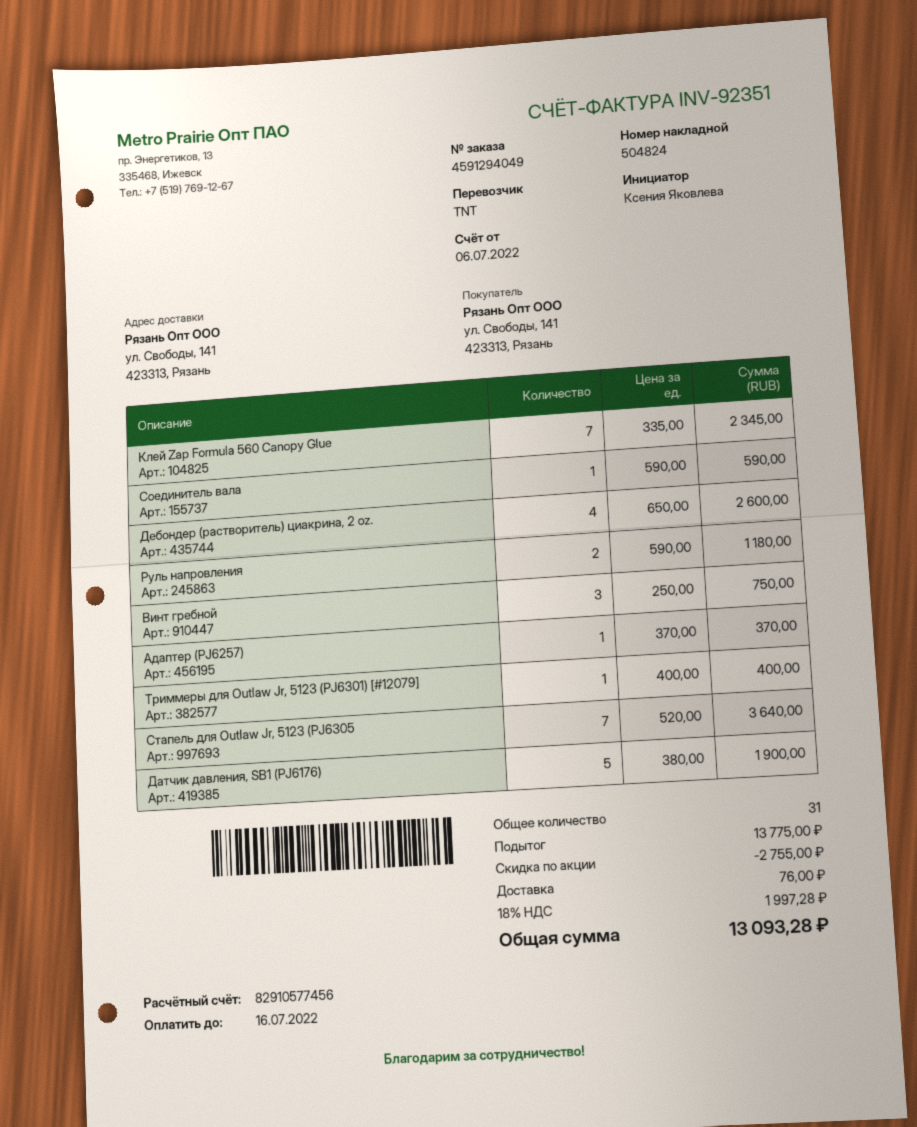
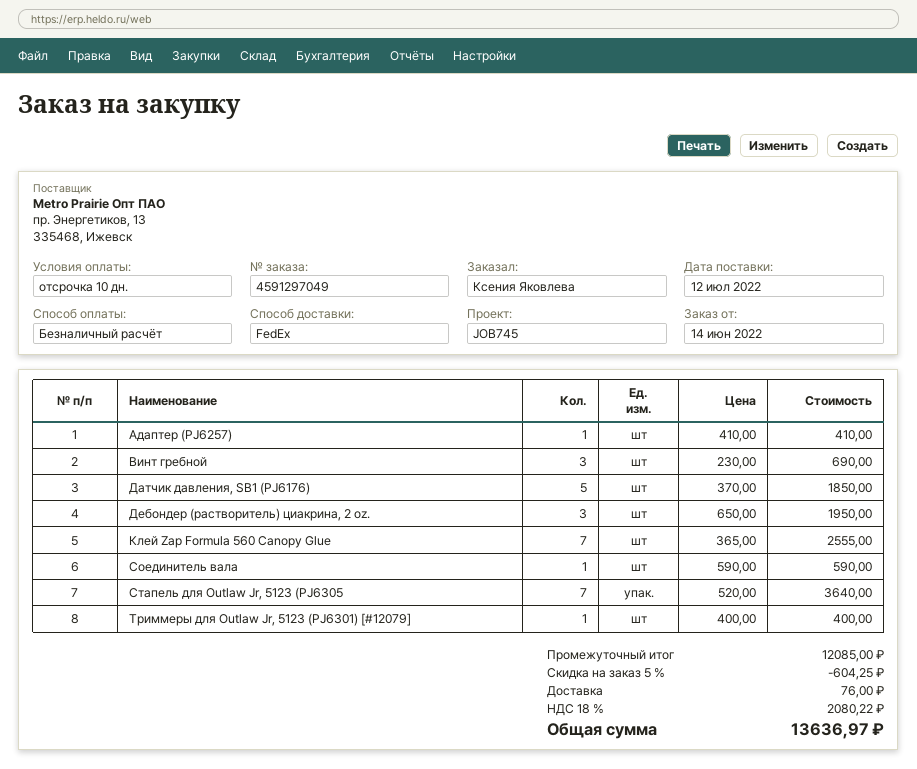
order number: 4591294049 -> 4591297049
shipping method: TNT -> FedEx
Клей Zap Formula 560 Canopy Glue: 7 x 335.00 = 2345.00 -> 7 x 365.00 = 2555.00
Дебондер (растворитель) циакрина, 2 oz.: 4 x 650.00 = 2600.00 -> 3 x 650.00 = 1950.00
Руль напровления: 2 x 590.00 = 1180.00 -> none
Винт гребной: 3 x 250.00 = 750.00 -> 3 x 230.00 = 690.00
Адаптер (PJ6257): 1 x 370.00 = 370.00 -> 1 x 410.00 = 410.00
Датчик давления, SB1 (PJ6176): 5 x 380.00 = 1900.00 -> 5 x 370.00 = 1850.00
subtotal: 13775.00 -> 12085.00
discount: 2755.00 -> 604.25
tax: 18% = 1997.28 -> 18% = 2080.22
total: 13093.28 -> 13636.97

